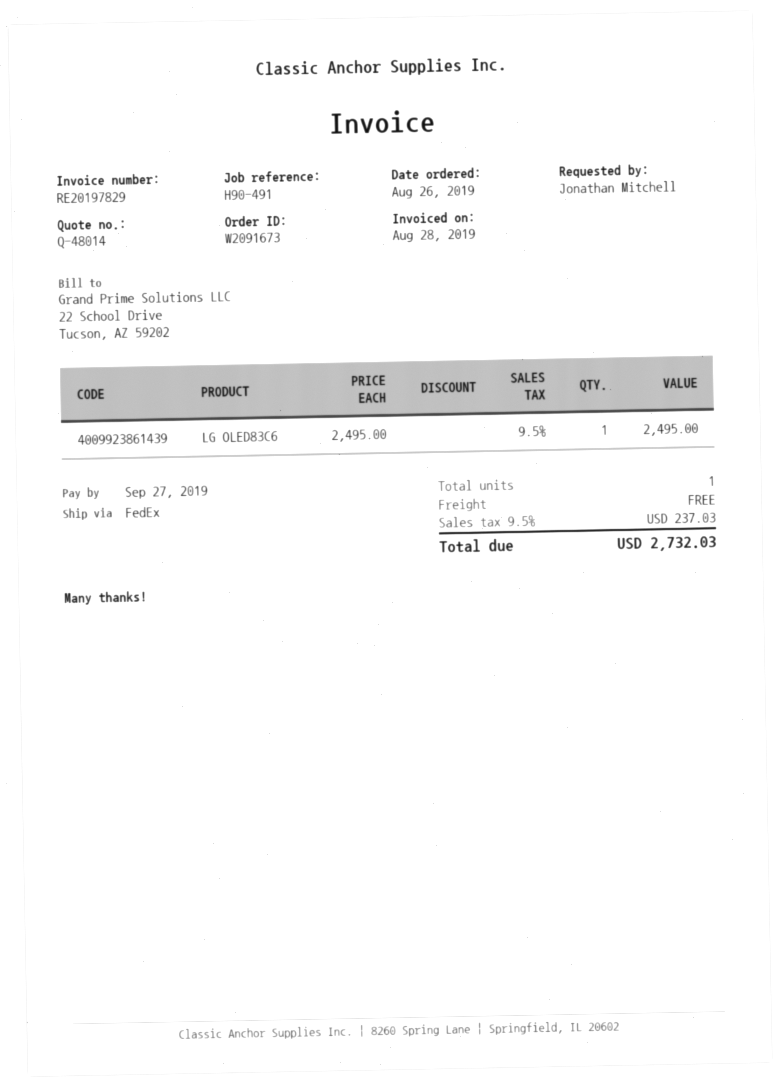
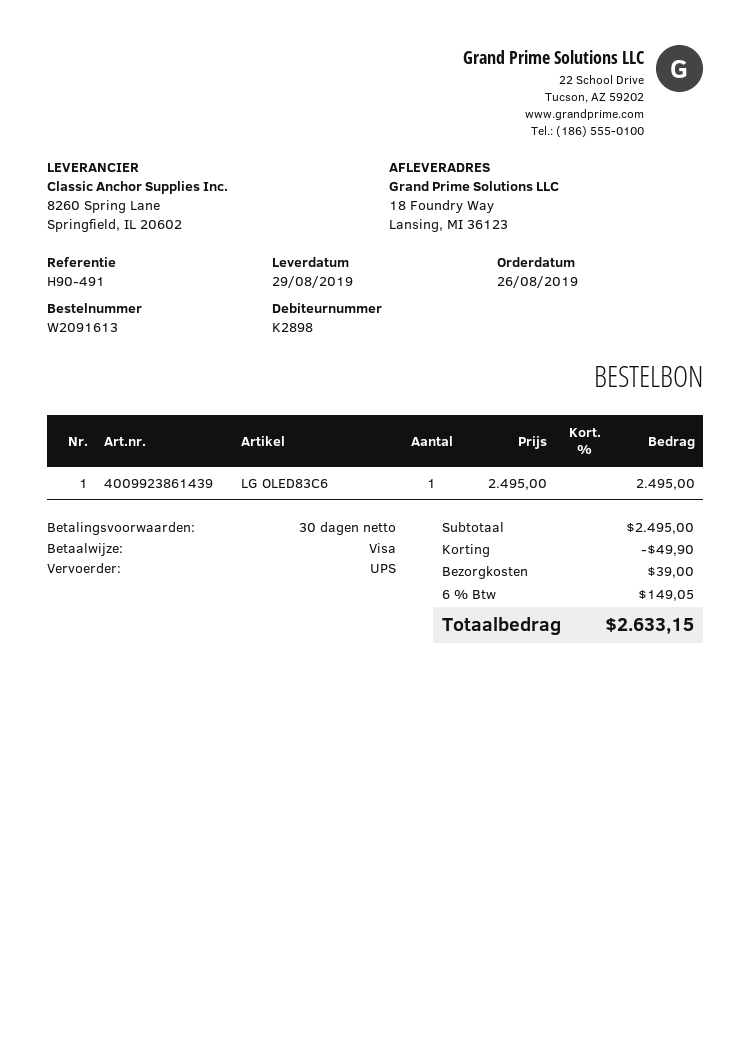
order number: W2091673 -> W2091613
shipping method: FedEx -> UPS
discount: none -> 49.90
shipping: 0.00 -> 39.00
tax: 9.5% = 237.03 -> 6% = 149.05
total: 2732.03 -> 2633.15

